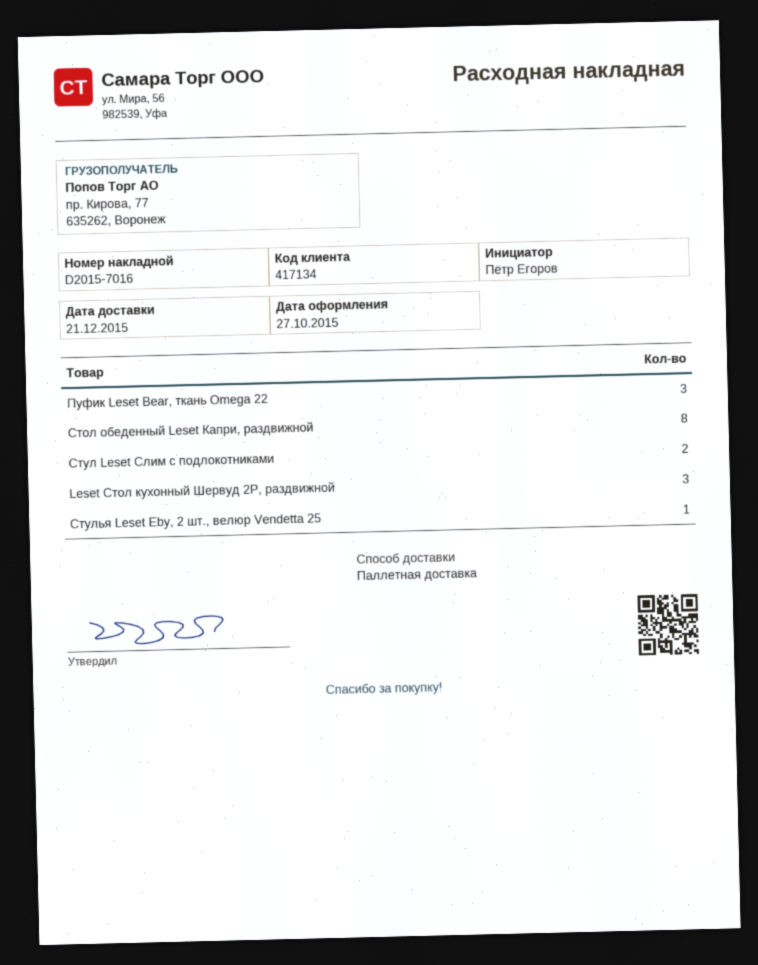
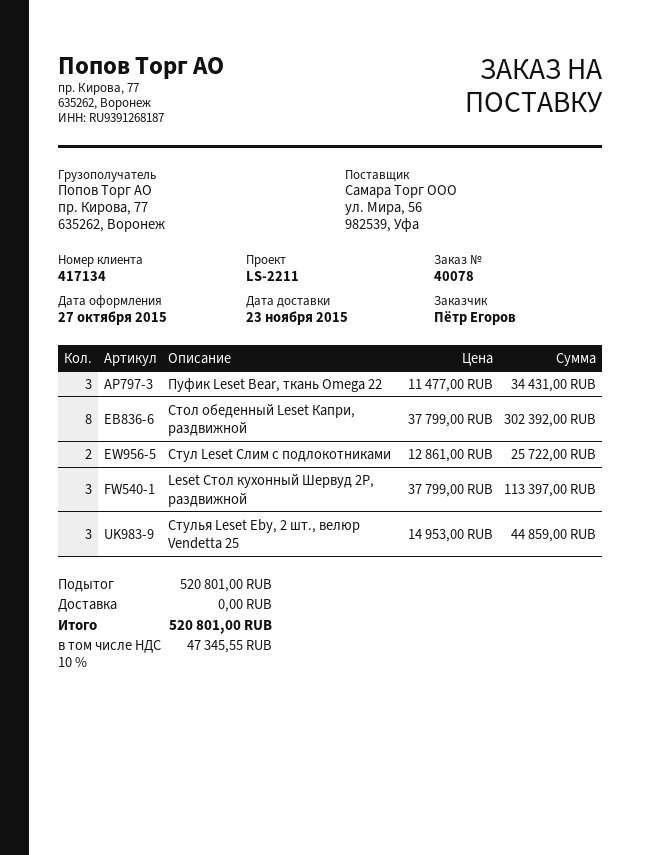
delivery date: 2015-12-21 -> 2015-11-23
Стулья Leset Eby, 2 шт., велюр Vendetta 25: 1 -> 3

